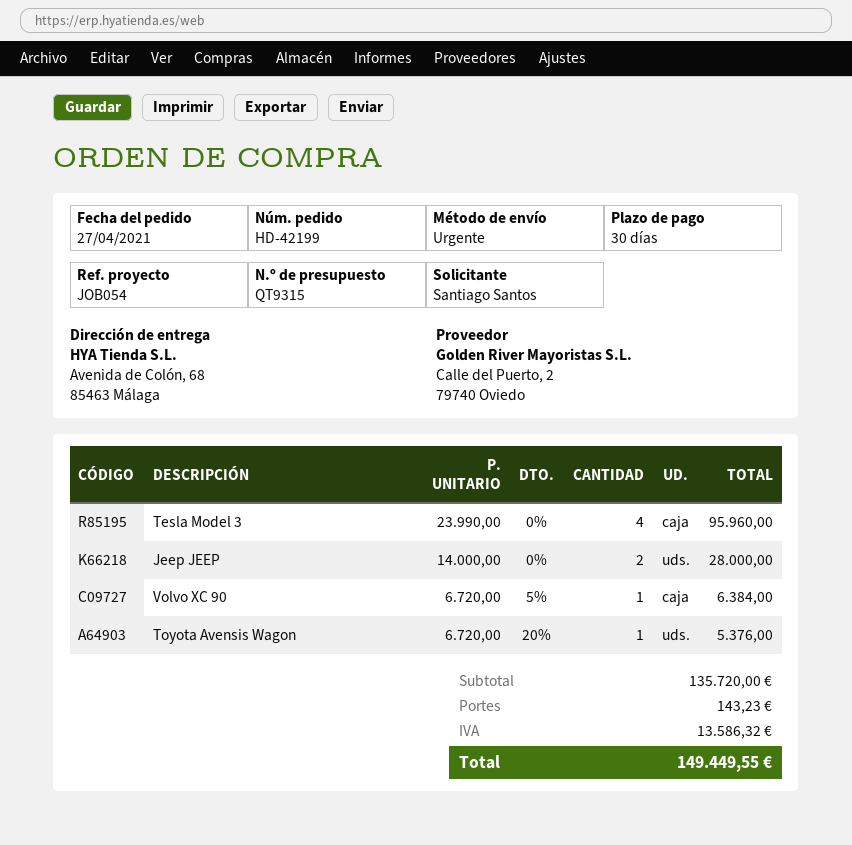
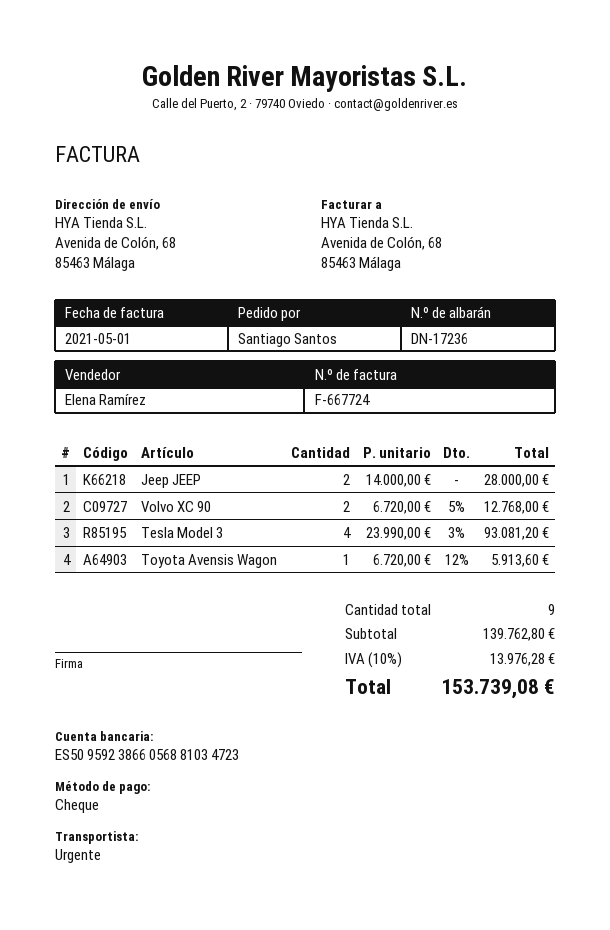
Tesla Model 3: 4 x 23990.00 = 95960.00 -> 4 x 23990.00 - 3% = 93081.20
Volvo XC 90: 1 x 6720.00 - 5% = 6384.00 -> 2 x 6720.00 - 5% = 12768.00
Toyota Avensis Wagon: 1 x 6720.00 - 20% = 5376.00 -> 1 x 6720.00 - 12% = 5913.60
subtotal: 135720.00 -> 139762.80
shipping: 143.23 -> none
tax: 13586.32 -> 13976.28
total: 149449.55 -> 153739.08

